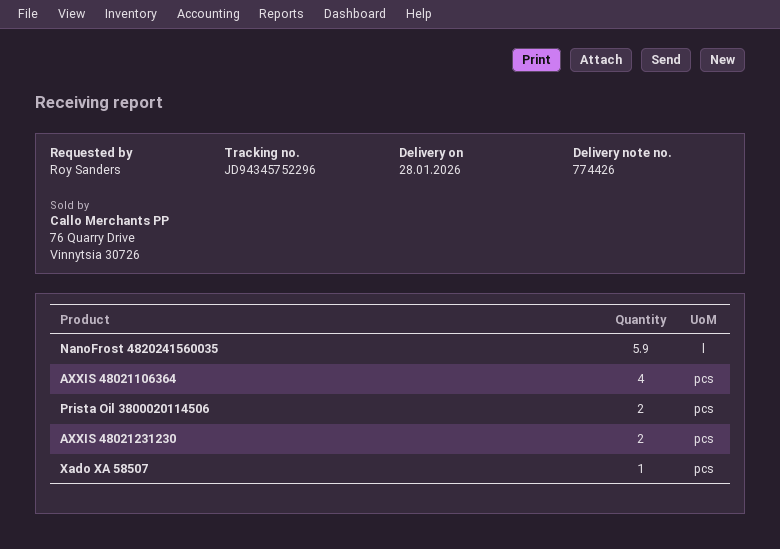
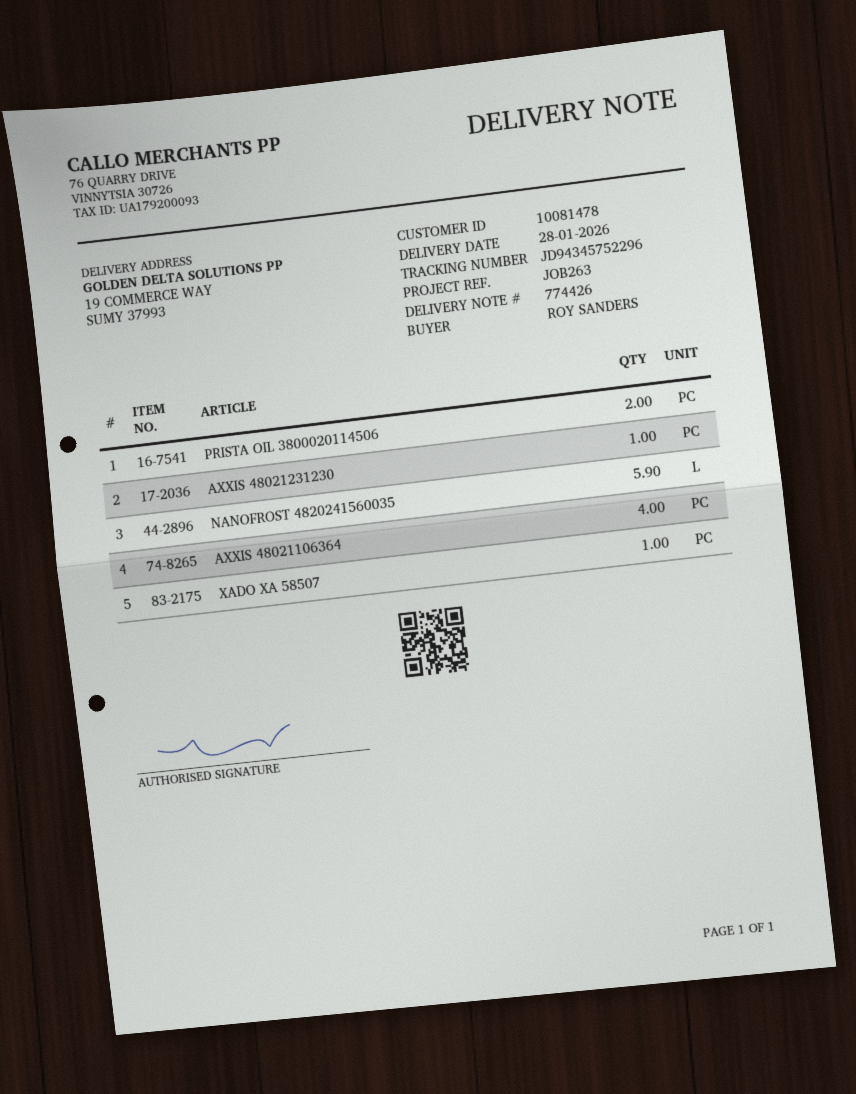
AXXIS 48021231230: 2 -> 1

